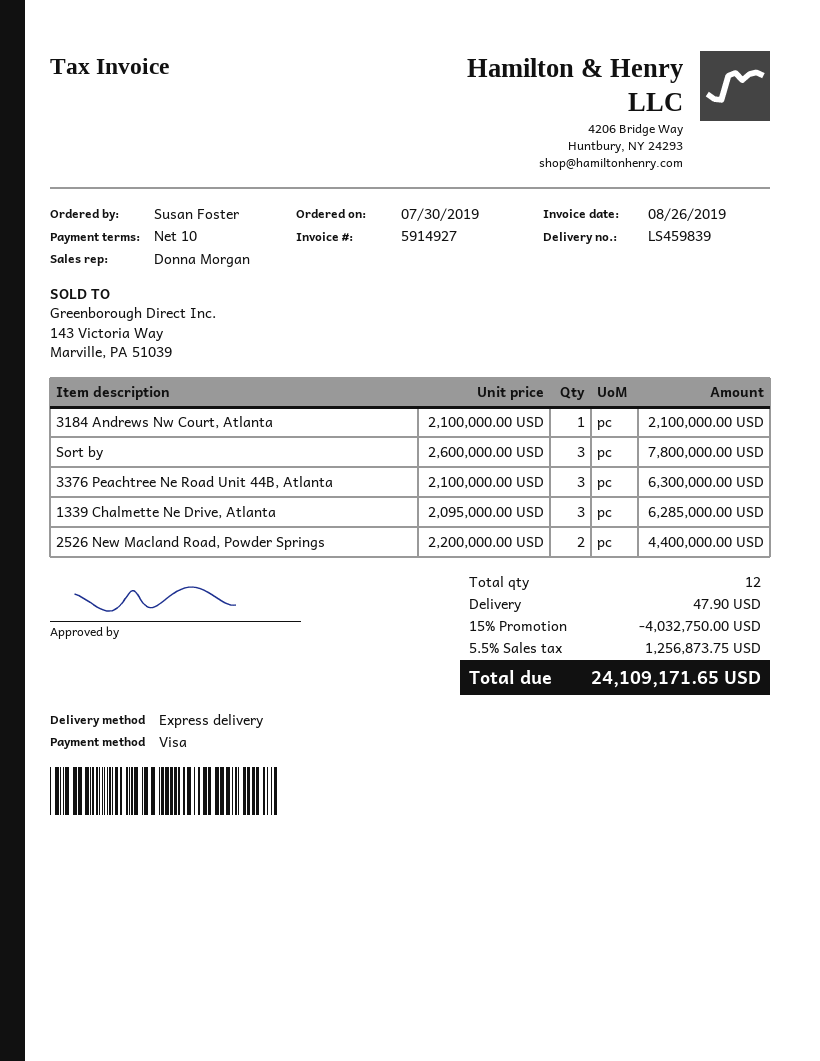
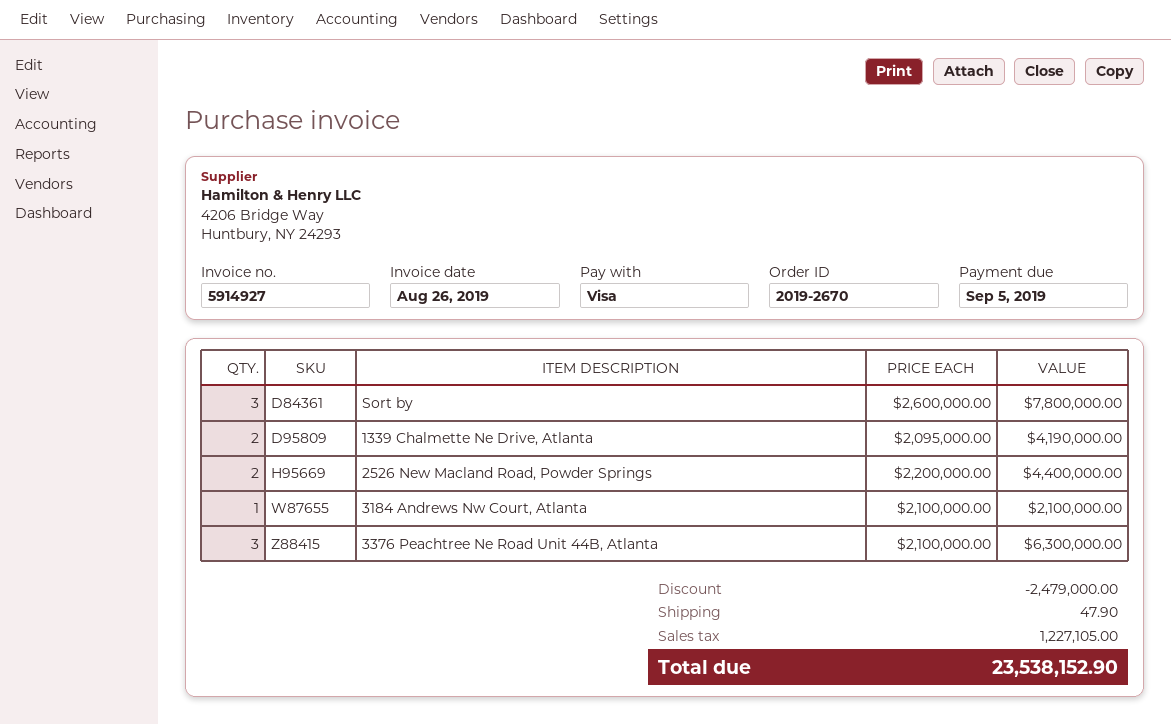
1339 Chalmette Ne Drive, Atlanta: 3 x 2095000.00 = 6285000.00 -> 2 x 2095000.00 = 4190000.00
discount: 4032750.00 -> 2479000.00
tax: 1256873.75 -> 1227105.00
total: 24109171.65 -> 23538152.90

